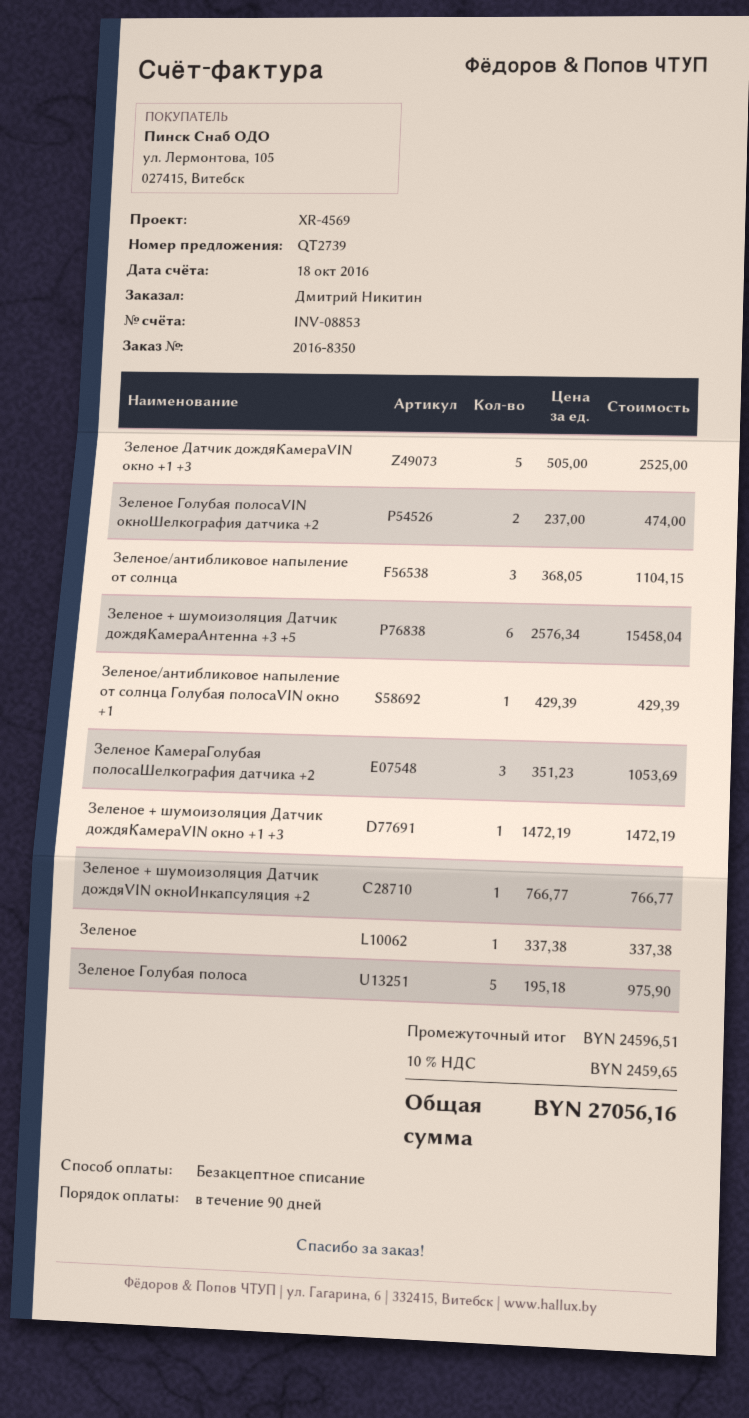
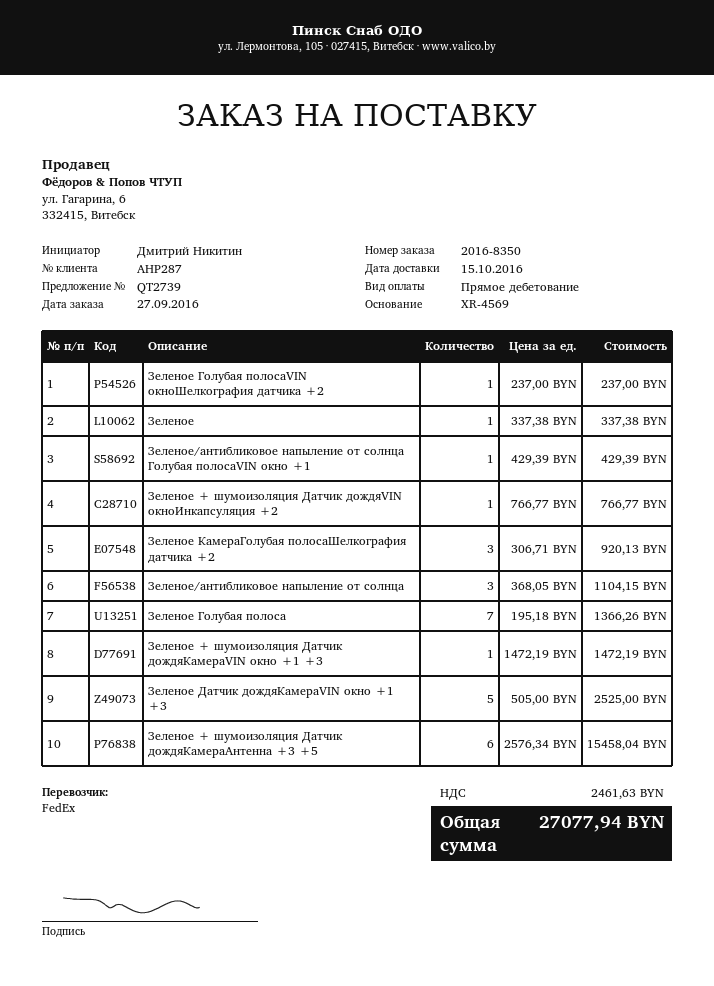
Зеленое Голубая полосаVIN окноШелкография датчика +2: 2 x 237.00 = 474.00 -> 1 x 237.00 = 237.00
Зеленое КамераГолубая полосаШелкография датчика +2: 3 x 351.23 = 1053.69 -> 3 x 306.71 = 920.13
Зеленое Голубая полоса: 5 x 195.18 = 975.90 -> 7 x 195.18 = 1366.26
tax: 2459.65 -> 2461.63
total: 27056.16 -> 27077.94

